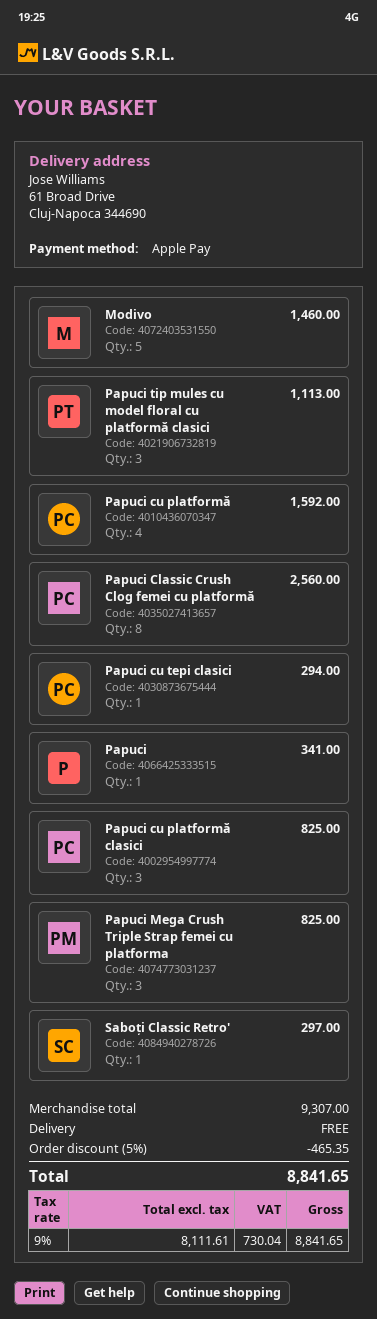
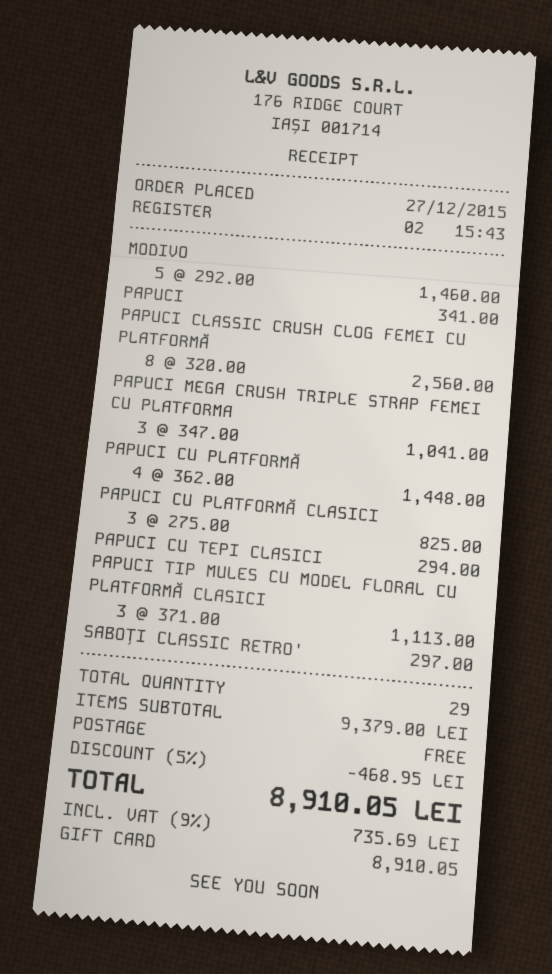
payment method: Apple Pay -> gift card
Papuci cu platformă: 4 for 1592.00 -> 4 for 1448.00
Papuci Mega Crush Triple Strap femei cu platforma: 3 for 825.00 -> 3 for 1041.00
subtotal: 9307.00 -> 9379.00
discount: 5% = 465.35 -> 5% = 468.95
tax: 9% = 730.04 -> 9% = 735.69
total: 8841.65 -> 8910.05

